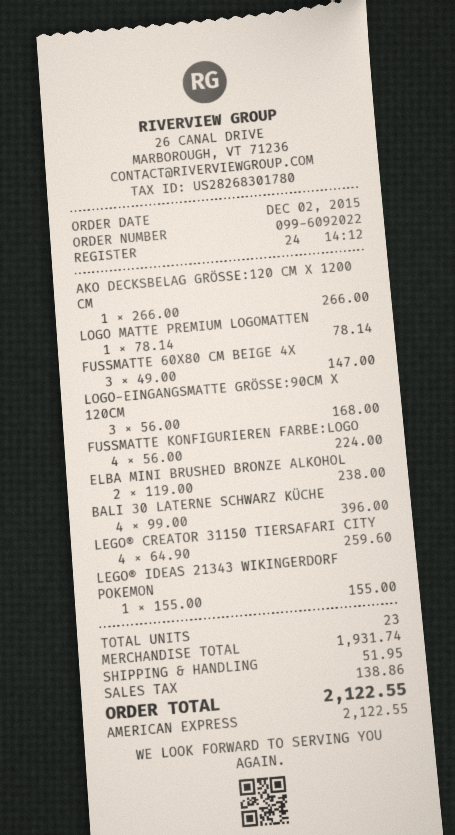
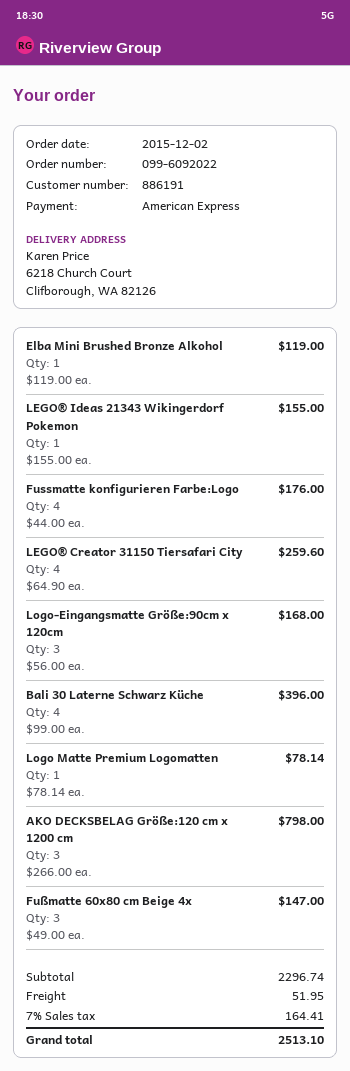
AKO DECKSBELAG GRÖSSE:120 CM X 1200 CM: 1 x 266.00 = 266.00 -> 3 x 266.00 = 798.00
FUSSMATTE KONFIGURIEREN FARBE:LOGO: 4 x 56.00 = 224.00 -> 4 x 44.00 = 176.00
ELBA MINI BRUSHED BRONZE ALKOHOL: 2 x 119.00 = 238.00 -> 1 x 119.00 = 119.00
subtotal: 1931.74 -> 2296.74
tax: 138.86 -> 164.41
total: 2122.55 -> 2513.10

